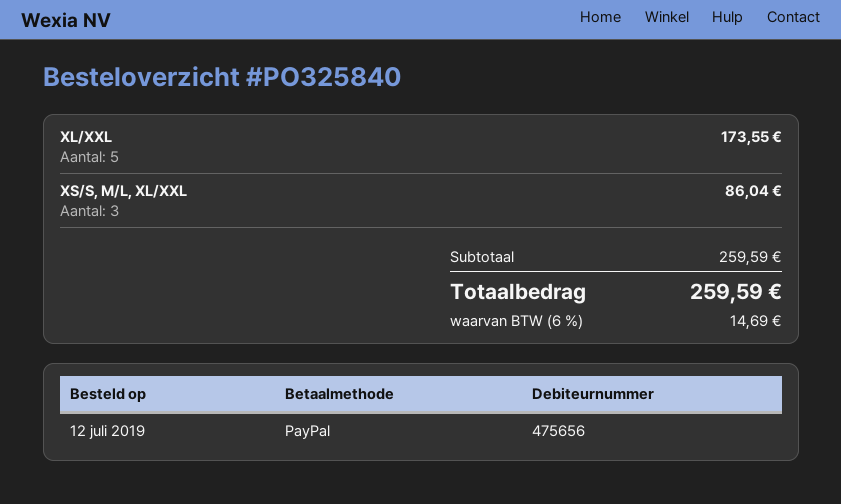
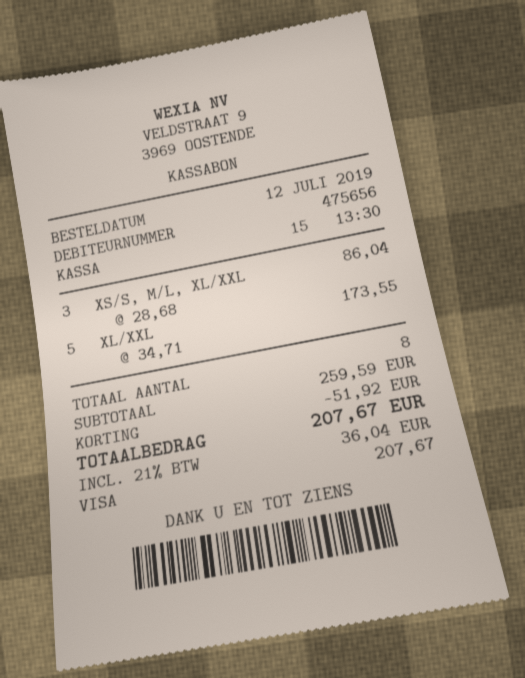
payment method: PayPal -> Visa
discount: none -> 51.92
tax: 6% = 14.69 -> 21% = 36.04
total: 259.59 -> 207.67

